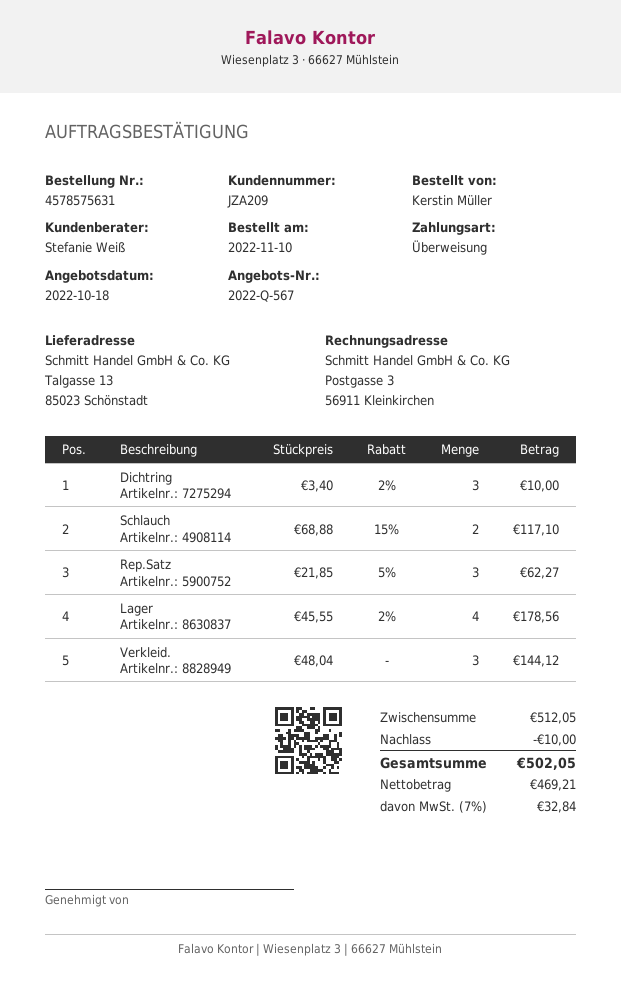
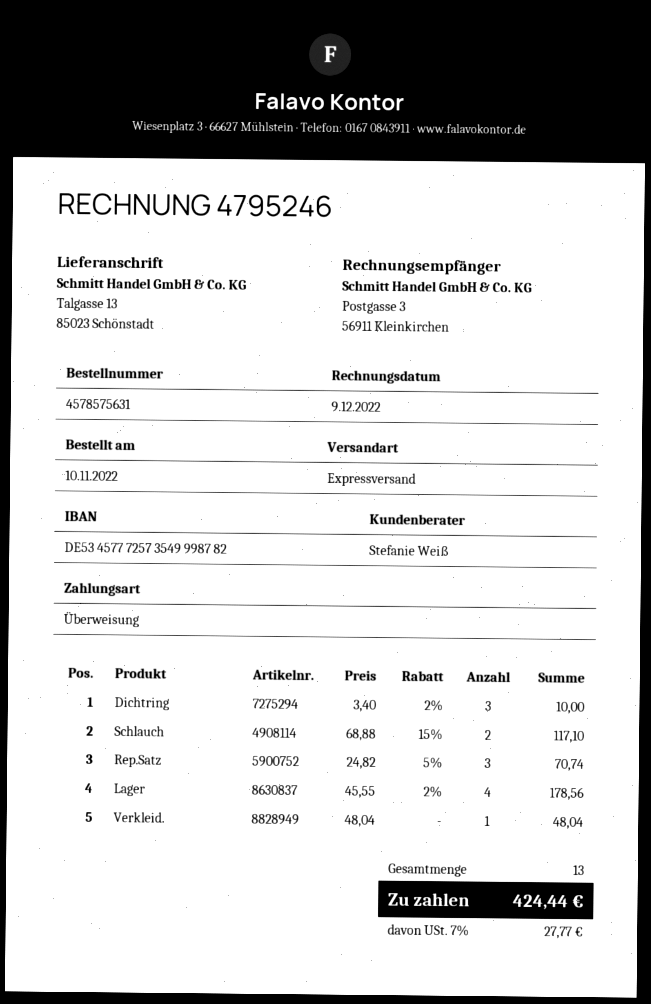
Rep.Satz: 3 x 21.85 - 5% = 62.27 -> 3 x 24.82 - 5% = 70.74
Verkleid.: 3 x 48.04 = 144.12 -> 1 x 48.04 = 48.04
discount: 10.00 -> none
tax: 7% = 32.84 -> 7% = 27.77
total: 502.05 -> 424.44

